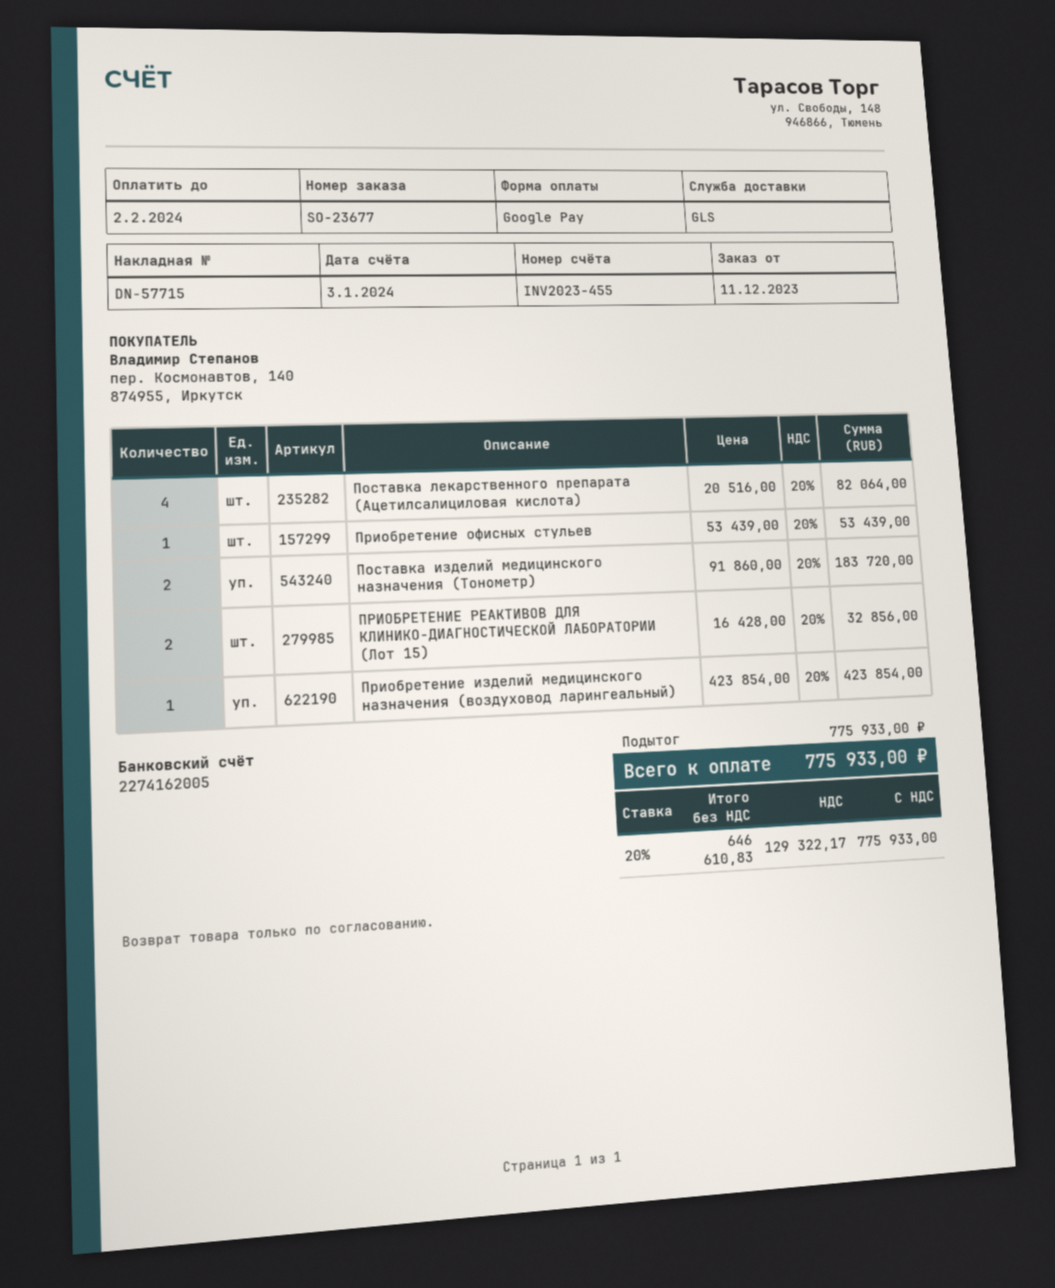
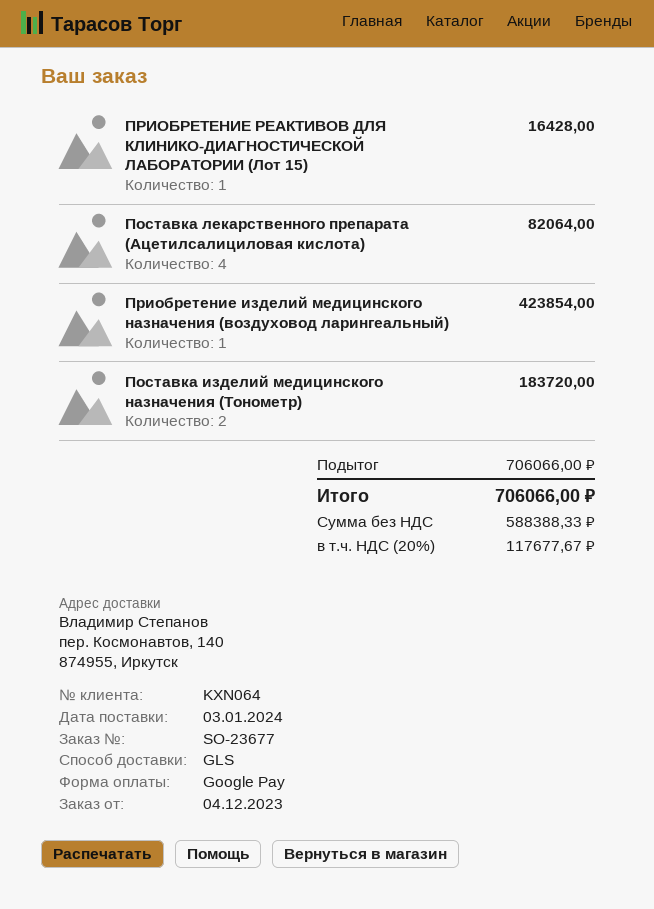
order date: 2023-12-11 -> 2023-12-04
Приобретение офисных стульев: 1 for 53439.00 -> none
ПРИОБРЕТЕНИЕ РЕАКТИВОВ ДЛЯ КЛИНИКО-ДИАГНОСТИЧЕСКОЙ ЛАБОРАТОРИИ (Лот 15): 2 for 32856.00 -> 1 for 16428.00
subtotal: 775933.00 -> 706066.00
net: 646610.83 -> 588388.33
tax: 20% = 129322.17 -> 20% = 117677.67
total: 775933.00 -> 706066.00

